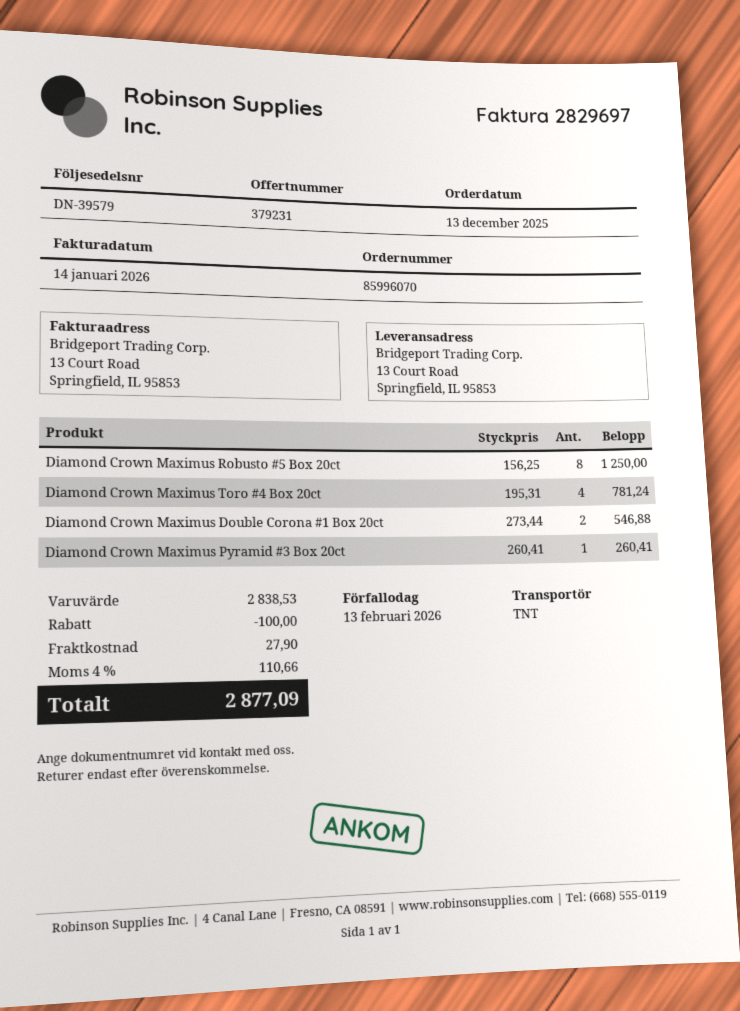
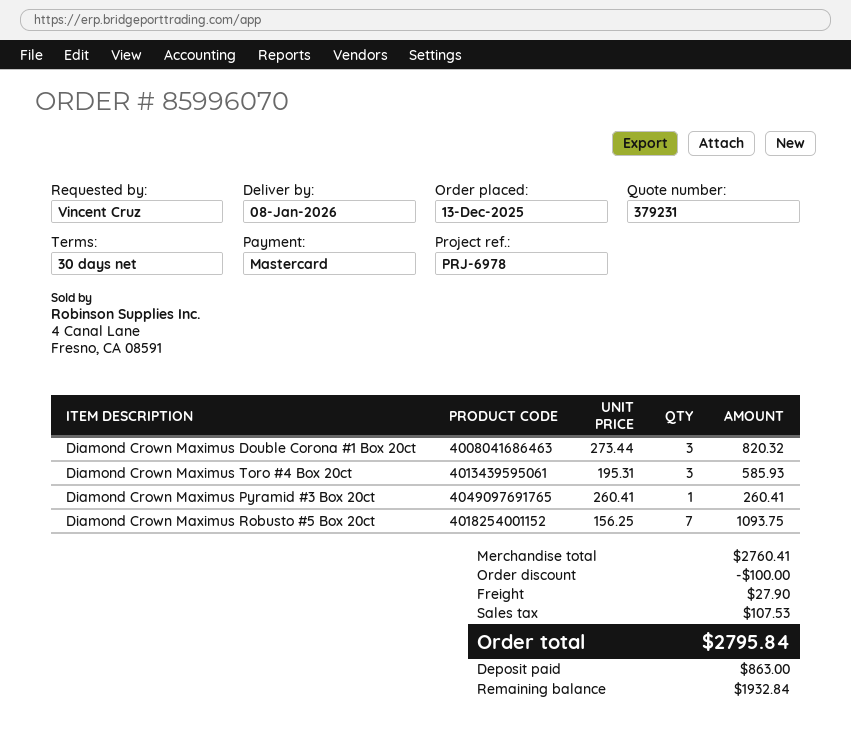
Diamond Crown Maximus Robusto #5 Box 20ct: 8 x 156.25 = 1250.00 -> 7 x 156.25 = 1093.75
Diamond Crown Maximus Toro #4 Box 20ct: 4 x 195.31 = 781.24 -> 3 x 195.31 = 585.93
Diamond Crown Maximus Double Corona #1 Box 20ct: 2 x 273.44 = 546.88 -> 3 x 273.44 = 820.32
subtotal: 2838.53 -> 2760.41
tax: 110.66 -> 107.53
total: 2877.09 -> 2795.84

